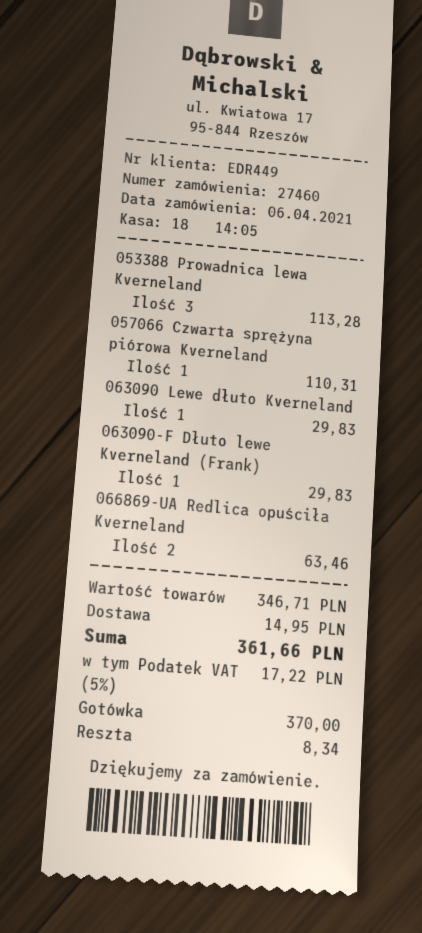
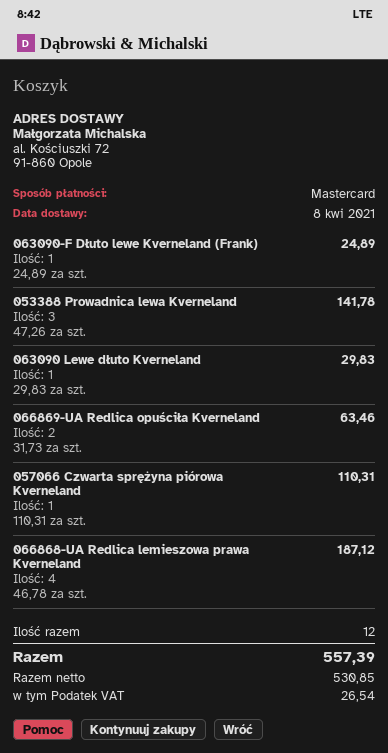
payment method: cash -> Mastercard
053388 Prowadnica lewa Kverneland: 3 for 113.28 -> 3 for 141.78
063090-F Dłuto lewe Kverneland (Frank): 1 for 29.83 -> 1 for 24.89
066868-UA Redlica lemieszowa prawa Kverneland: none -> 4 for 187.12
shipping: 14.95 -> none
tax: 17.22 -> 26.54
total: 361.66 -> 557.39

